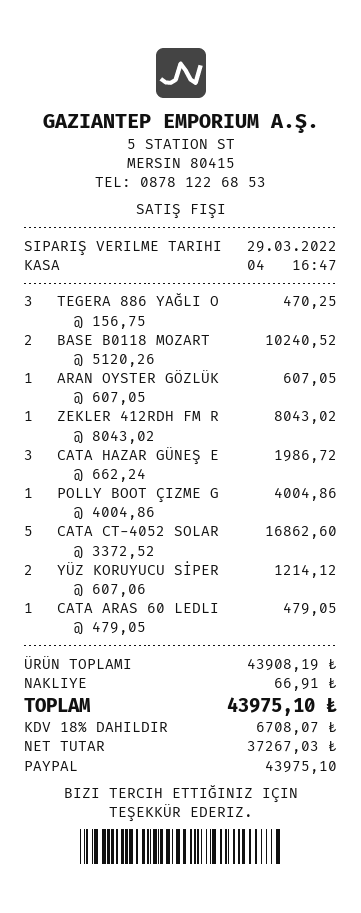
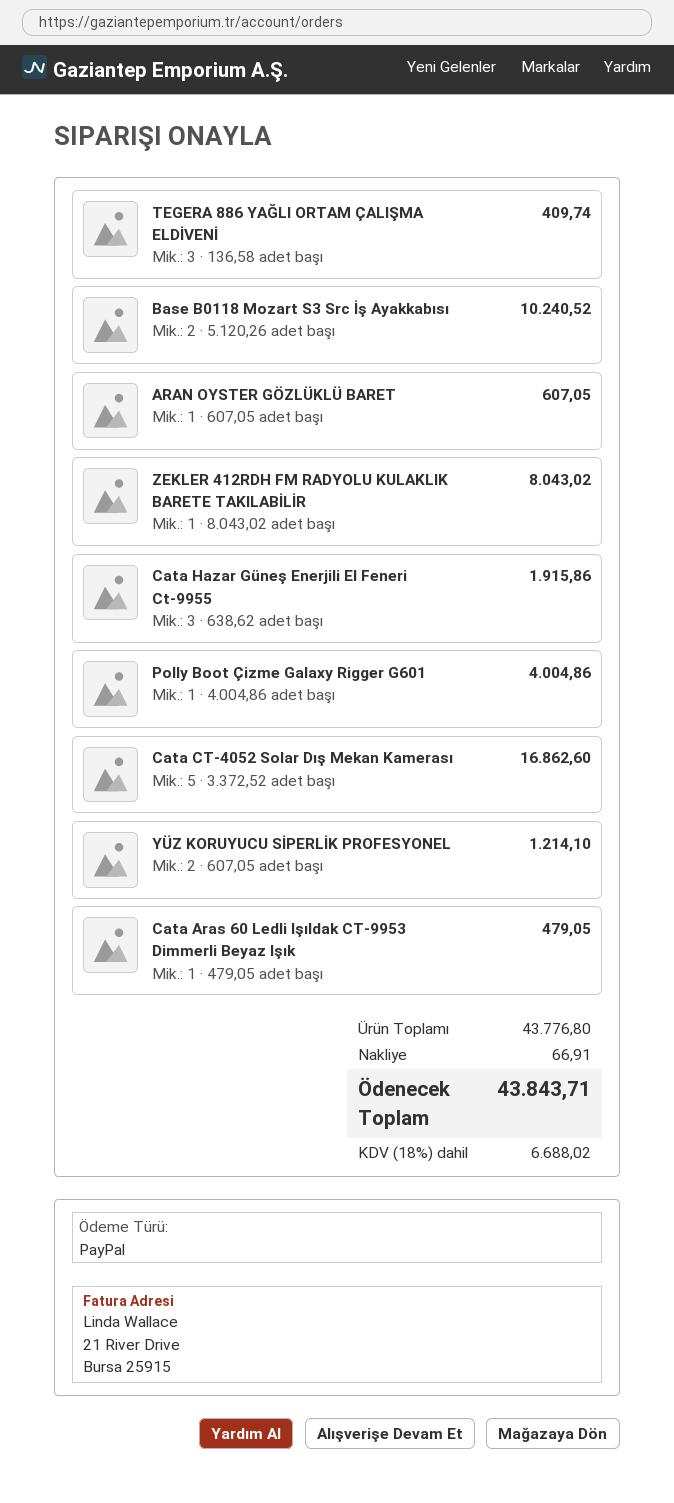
TEGERA 886 YAĞLI O: 3 x 156.75 = 470.25 -> 3 x 136.58 = 409.74
CATA HAZAR GÜNEŞ E: 3 x 662.24 = 1986.72 -> 3 x 638.62 = 1915.86
YÜZ KORUYUCU SİPER: 2 x 607.06 = 1214.12 -> 2 x 607.05 = 1214.10
subtotal: 43908.19 -> 43776.80
tax: 18% = 6708.07 -> 18% = 6688.02
total: 43975.10 -> 43843.71

